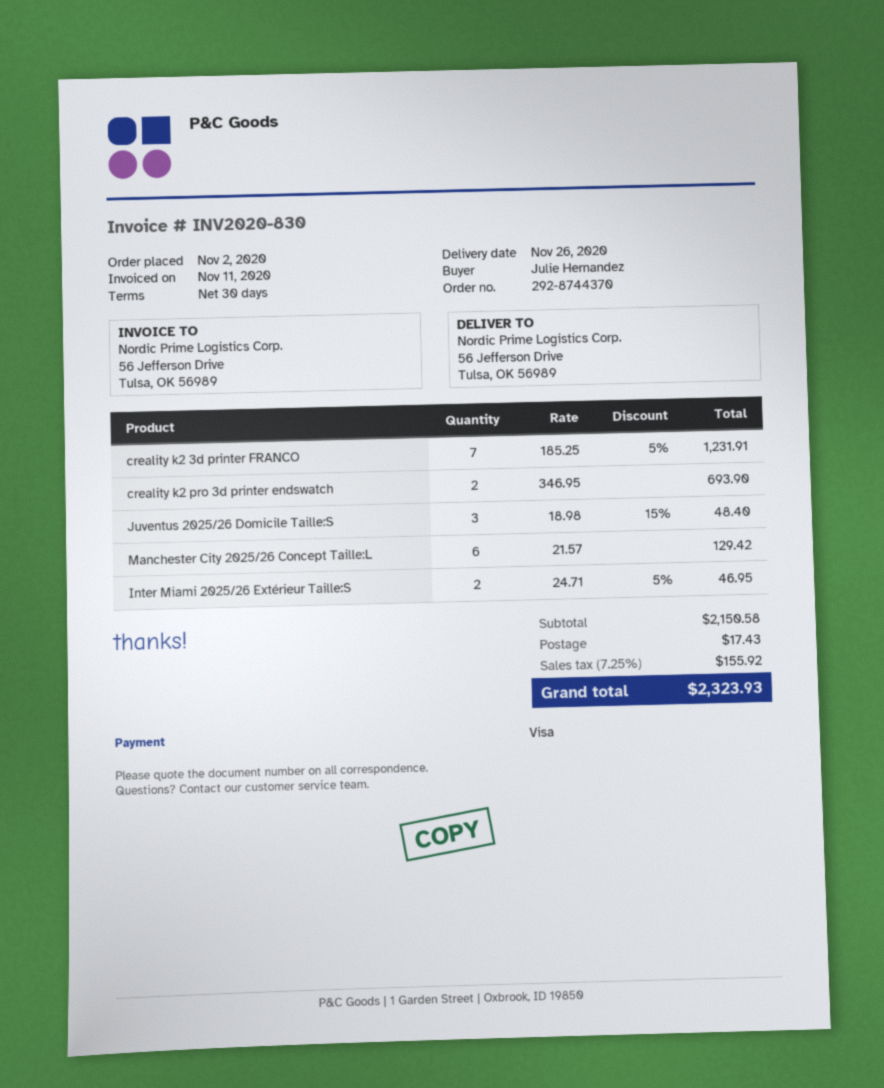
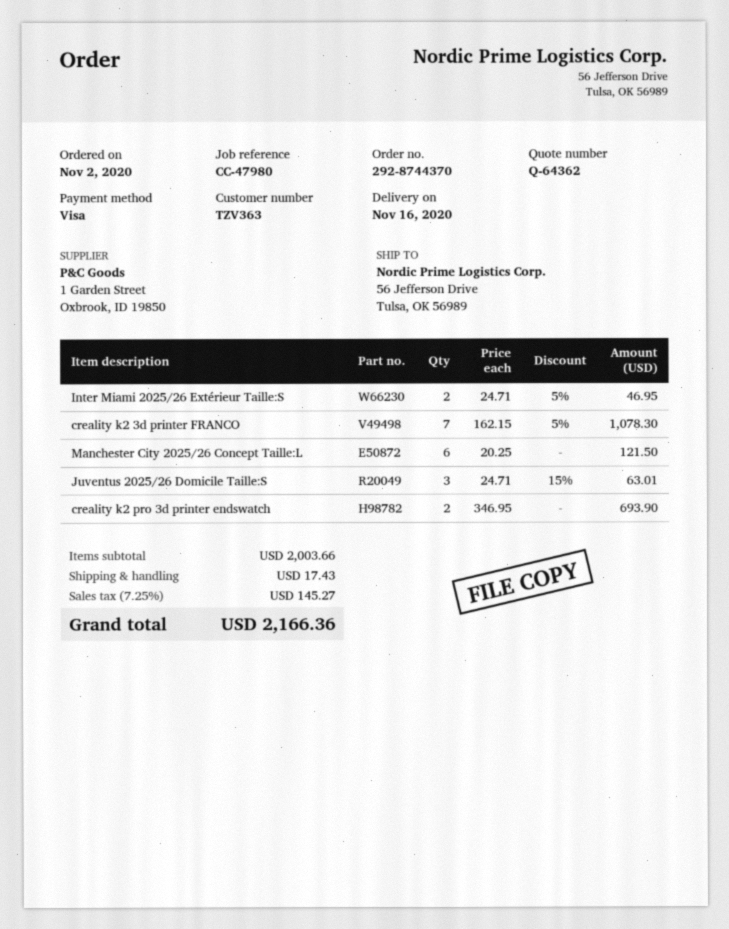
delivery date: 2020-11-26 -> 2020-11-16
creality k2 3d printer FRANCO: 7 x 185.25 - 5% = 1231.91 -> 7 x 162.15 - 5% = 1078.30
Juventus 2025/26 Domicile Taille:S: 3 x 18.98 - 15% = 48.40 -> 3 x 24.71 - 15% = 63.01
Manchester City 2025/26 Concept Taille:L: 6 x 21.57 = 129.42 -> 6 x 20.25 = 121.50
subtotal: 2150.58 -> 2003.66
tax: 7.25% = 155.92 -> 7.25% = 145.27
total: 2323.93 -> 2166.36

